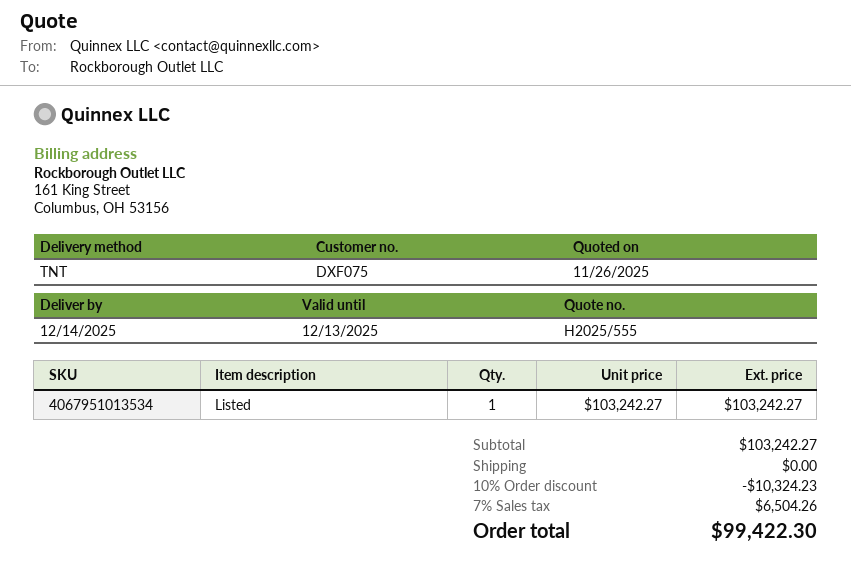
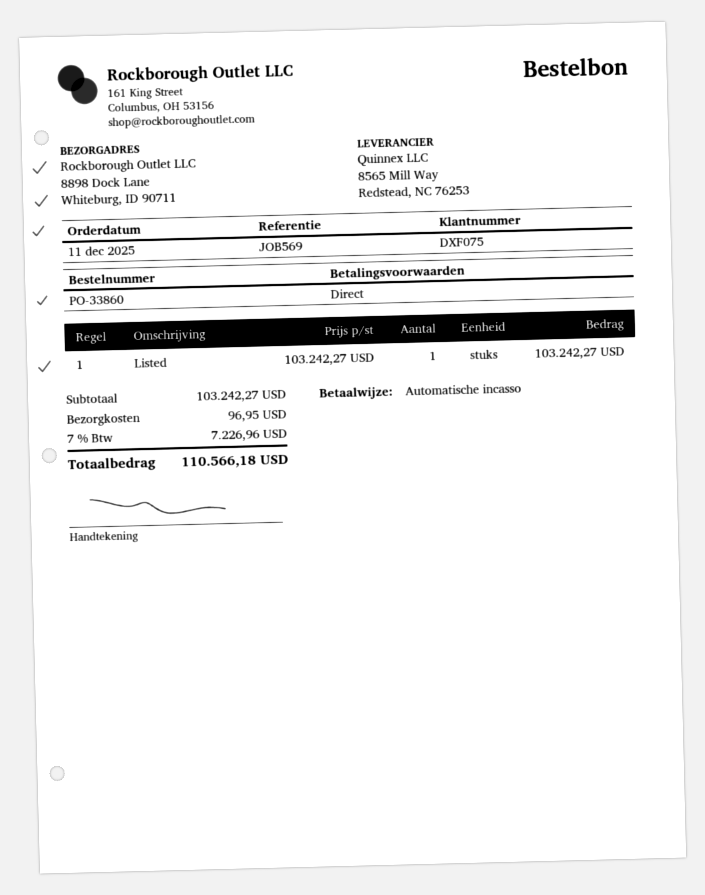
discount: 10% = 10324.23 -> none
shipping: 0.00 -> 96.95
tax: 7% = 6504.26 -> 7% = 7226.96
total: 99422.30 -> 110566.18

